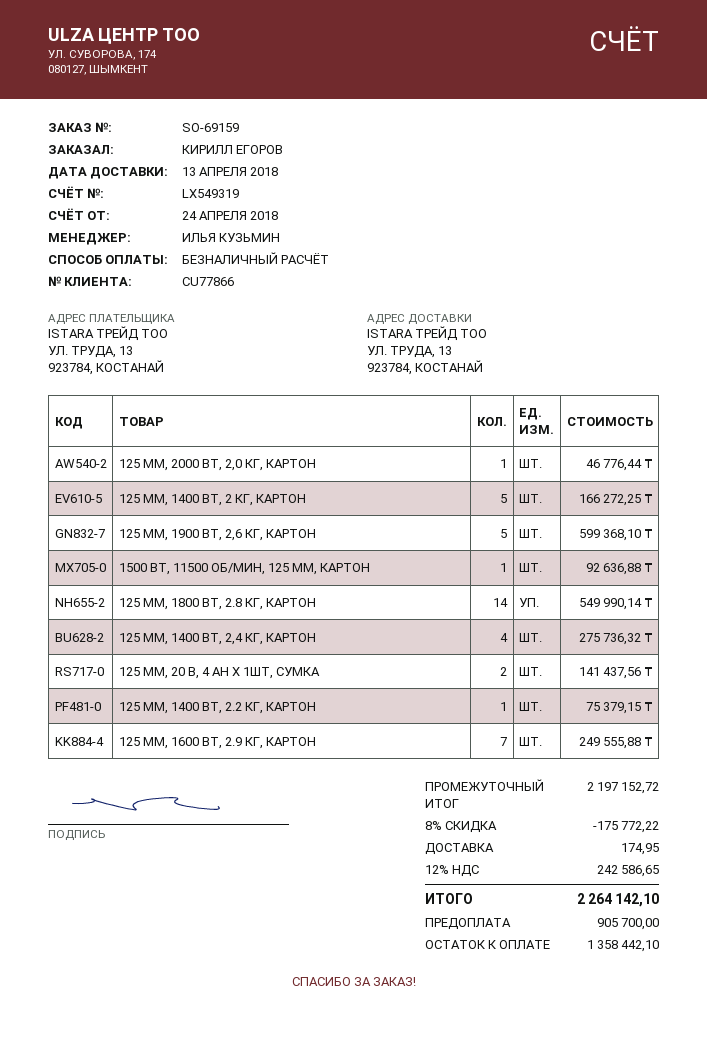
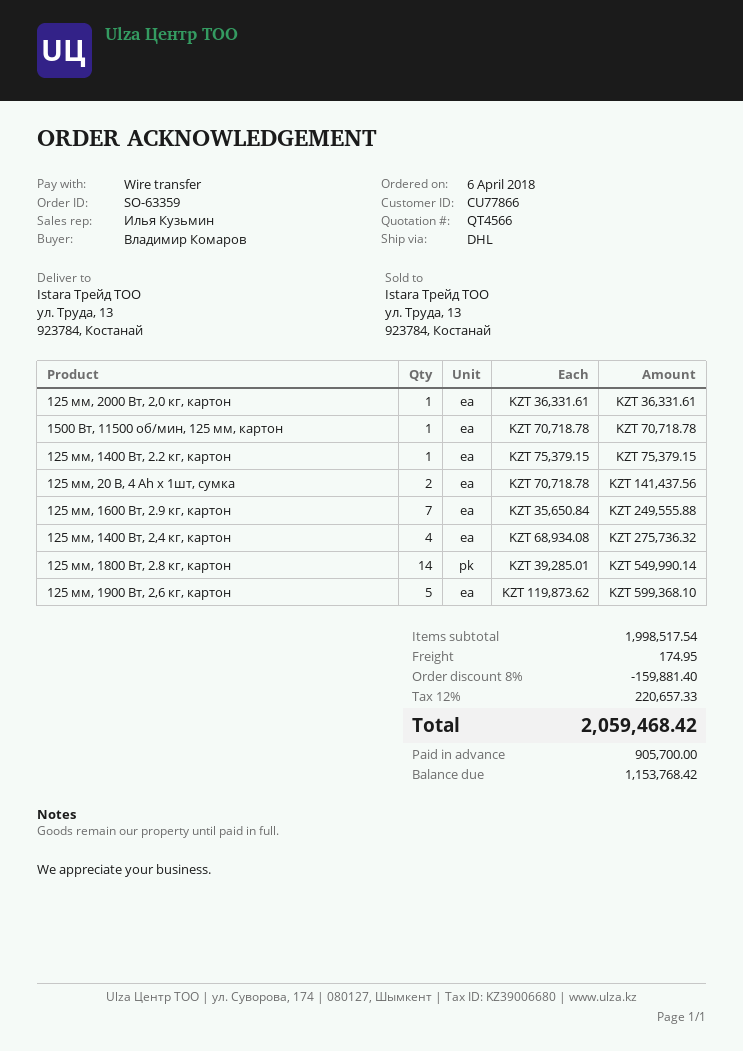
order number: SO-69159 -> SO-63359
ordered by: КИРИЛЛ ЕГОРОВ -> Владимир Комаров
125 ММ, 2000 ВТ, 2,0 КГ, КАРТОН: 1 for 46776.44 -> 1 for 36331.61
125 ММ, 1400 ВТ, 2 КГ, КАРТОН: 5 for 166272.25 -> none
1500 ВТ, 11500 ОБ/МИН, 125 ММ, КАРТОН: 1 for 92636.88 -> 1 for 70718.78
subtotal: 2197152.72 -> 1998517.54
discount: 8% = 175772.22 -> 8% = 159881.40
tax: 12% = 242586.65 -> 12% = 220657.33
total: 2264142.10 -> 2059468.42
balance: 1358442.10 -> 1153768.42

